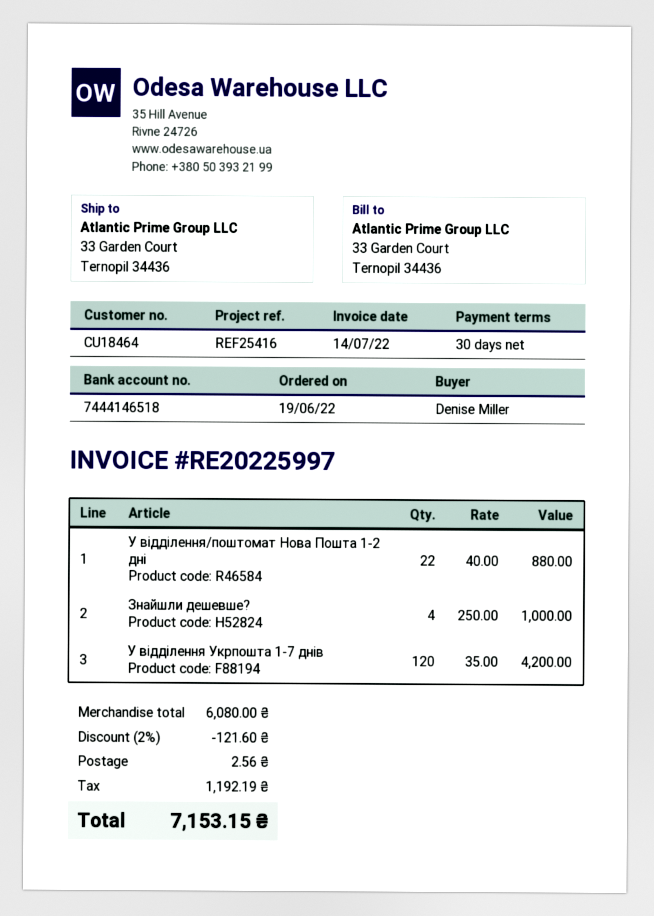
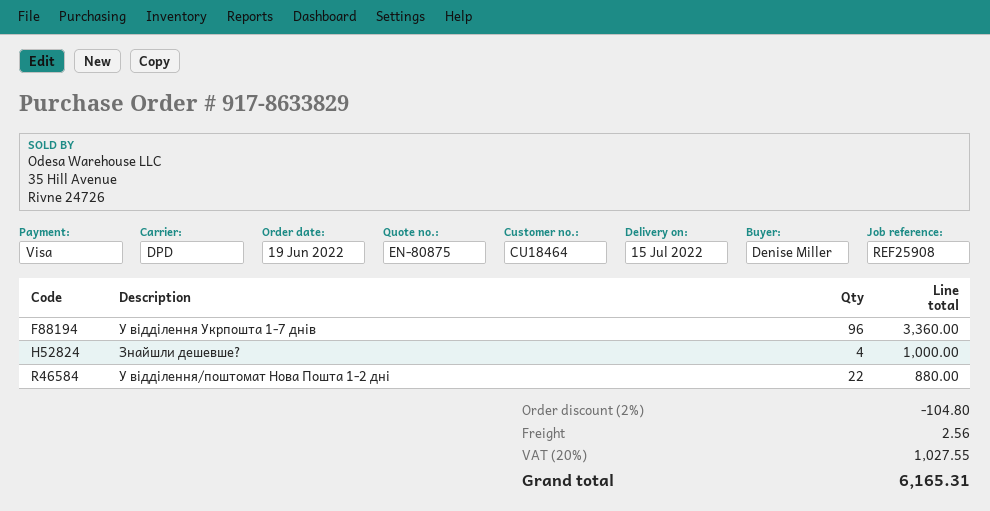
reference: REF25416 -> REF25908
У відділення Укрпошта 1-7 днів: 120 for 4200.00 -> 96 for 3360.00
discount: 2% = 121.60 -> 2% = 104.80
tax: 1192.19 -> 1027.55
total: 7153.15 -> 6165.31

